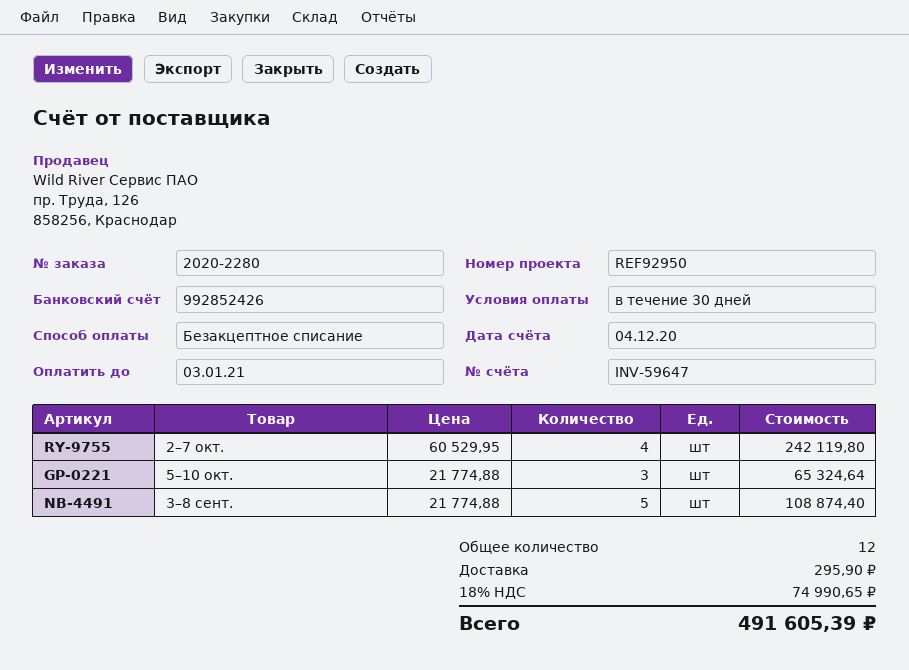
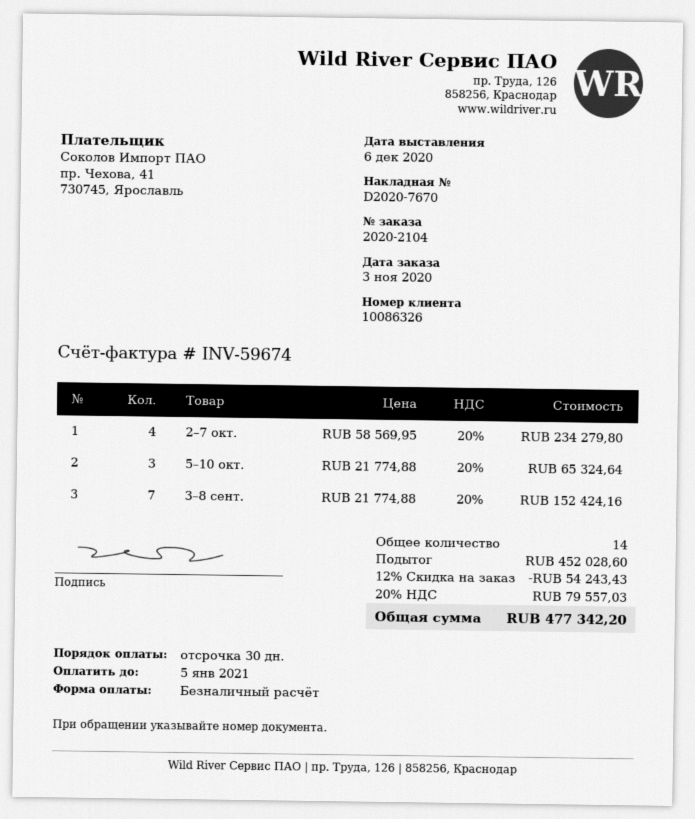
order number: 2020-2280 -> 2020-2104
invoice number: INV-59647 -> INV-59674
invoice date: 2020-12-04 -> 2020-12-06
due date: 2021-01-03 -> 2021-01-05
payment method: direct debit -> bank transfer
2–7 окт.: 4 x 60529.95 = 242119.80 -> 4 x 58569.95 = 234279.80
3–8 сент.: 5 x 21774.88 = 108874.40 -> 7 x 21774.88 = 152424.16
total quantity: 12 -> 14
discount: none -> 12% = 54243.43
shipping: 295.90 -> none
tax: 18% = 74990.65 -> 20% = 79557.03
total: 491605.39 -> 477342.20

